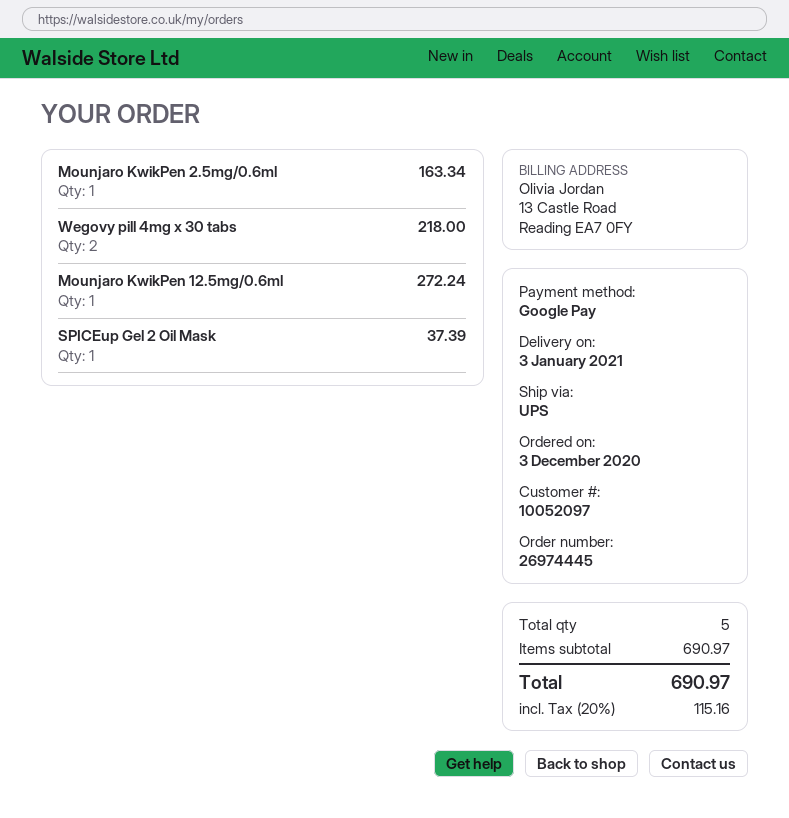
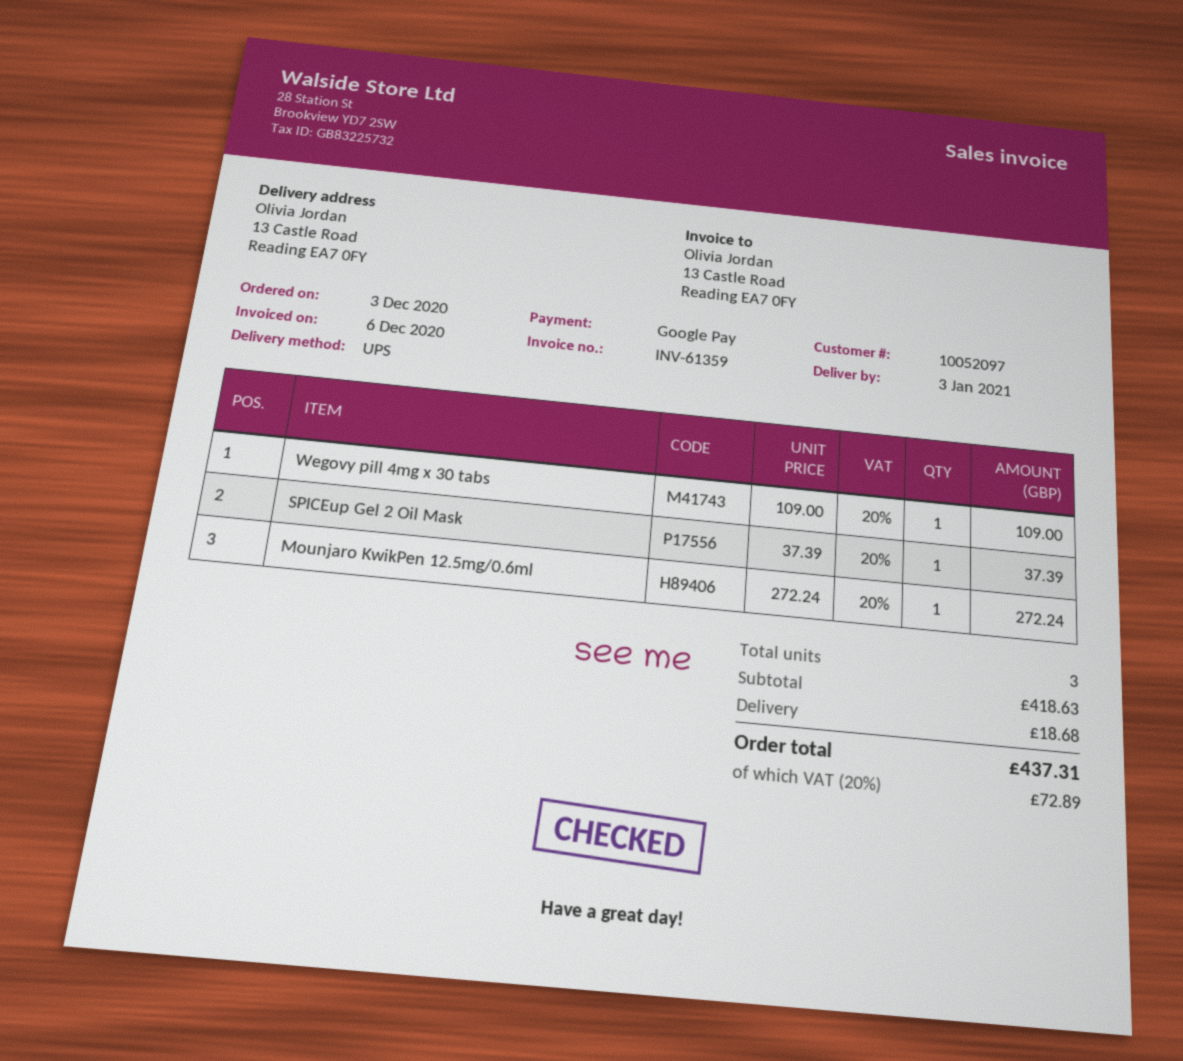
Mounjaro KwikPen 2.5mg/0.6ml: 1 for 163.34 -> none
Wegovy pill 4mg x 30 tabs: 2 for 218.00 -> 1 for 109.00
total quantity: 5 -> 3
subtotal: 690.97 -> 418.63
shipping: none -> 18.68
tax: 20% = 115.16 -> 20% = 72.89
total: 690.97 -> 437.31

